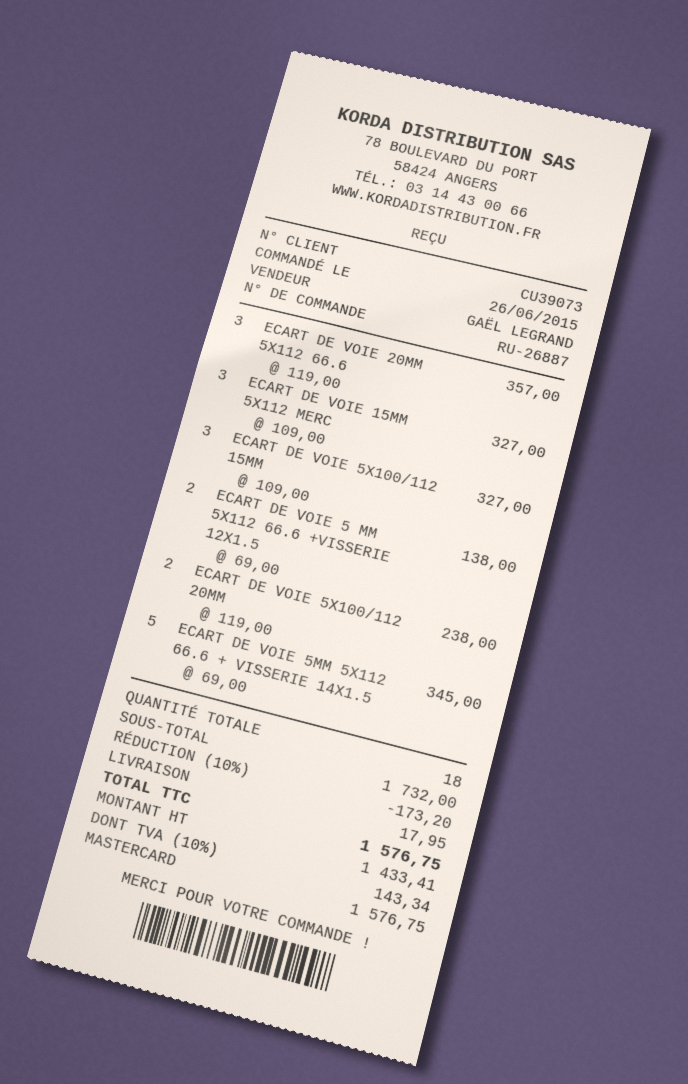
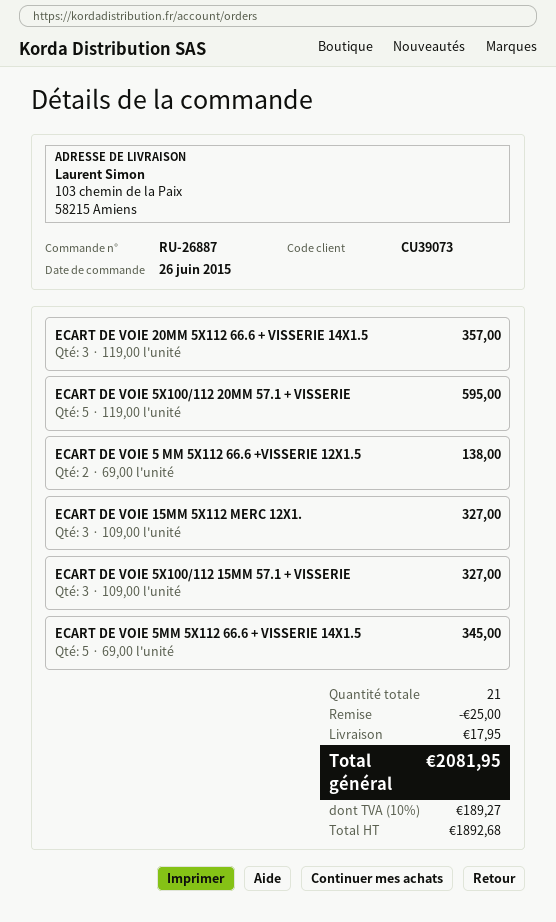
ECART DE VOIE 5X100/112 20MM: 2 x 119.00 = 238.00 -> 5 x 119.00 = 595.00
total quantity: 18 -> 21
discount: 173.20 -> 25.00
net: 1433.41 -> 1892.68
tax: 10% = 143.34 -> 10% = 189.27
total: 1576.75 -> 2081.95

